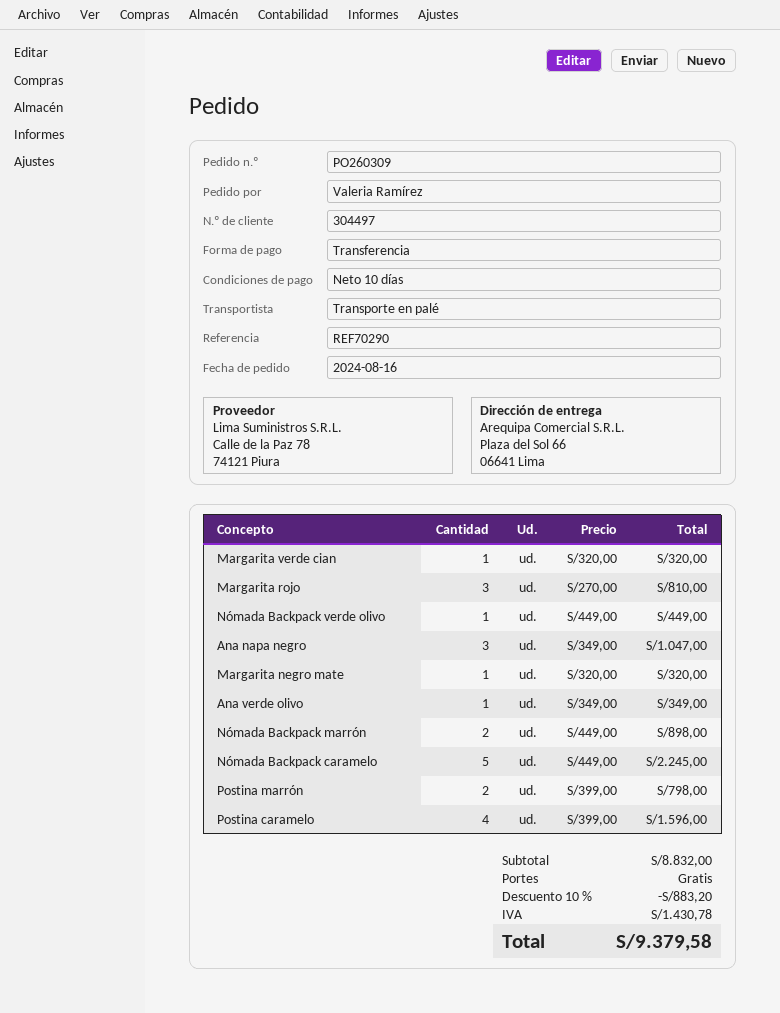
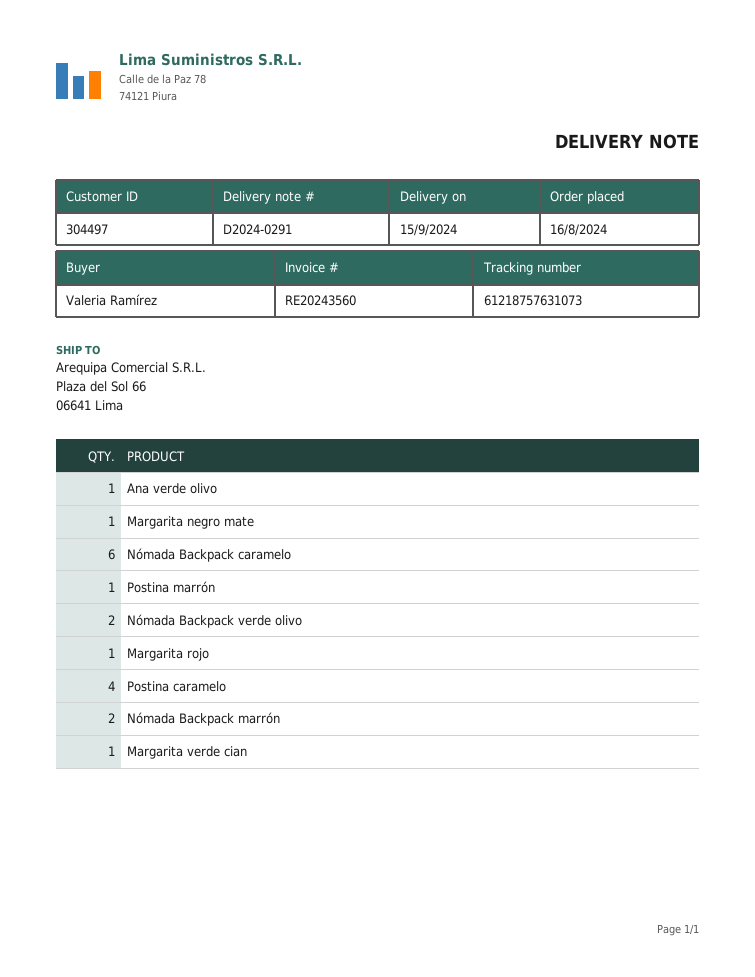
Margarita rojo: 3 -> 1
Nómada Backpack verde olivo: 1 -> 2
Ana napa negro: 3 -> none
Nómada Backpack caramelo: 5 -> 6
Postina marrón: 2 -> 1

